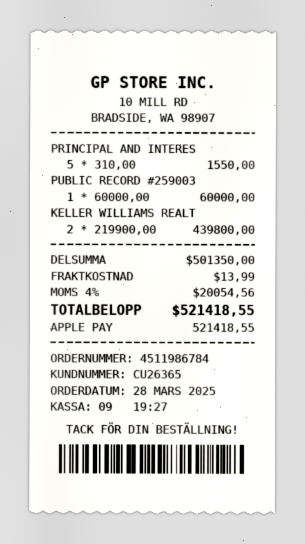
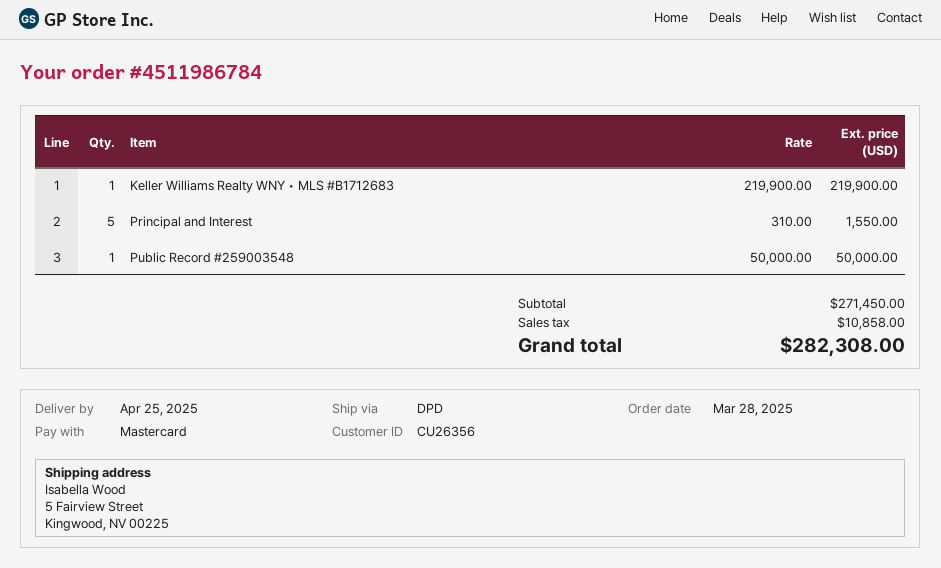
customer number: CU26365 -> CU26356
payment method: Apple Pay -> Mastercard
PUBLIC RECORD #259003: 1 x 60000.00 = 60000.00 -> 1 x 50000.00 = 50000.00
KELLER WILLIAMS REALT: 2 x 219900.00 = 439800.00 -> 1 x 219900.00 = 219900.00
subtotal: 501350.00 -> 271450.00
shipping: 13.99 -> none
tax: 20054.56 -> 10858.00
total: 521418.55 -> 282308.00

